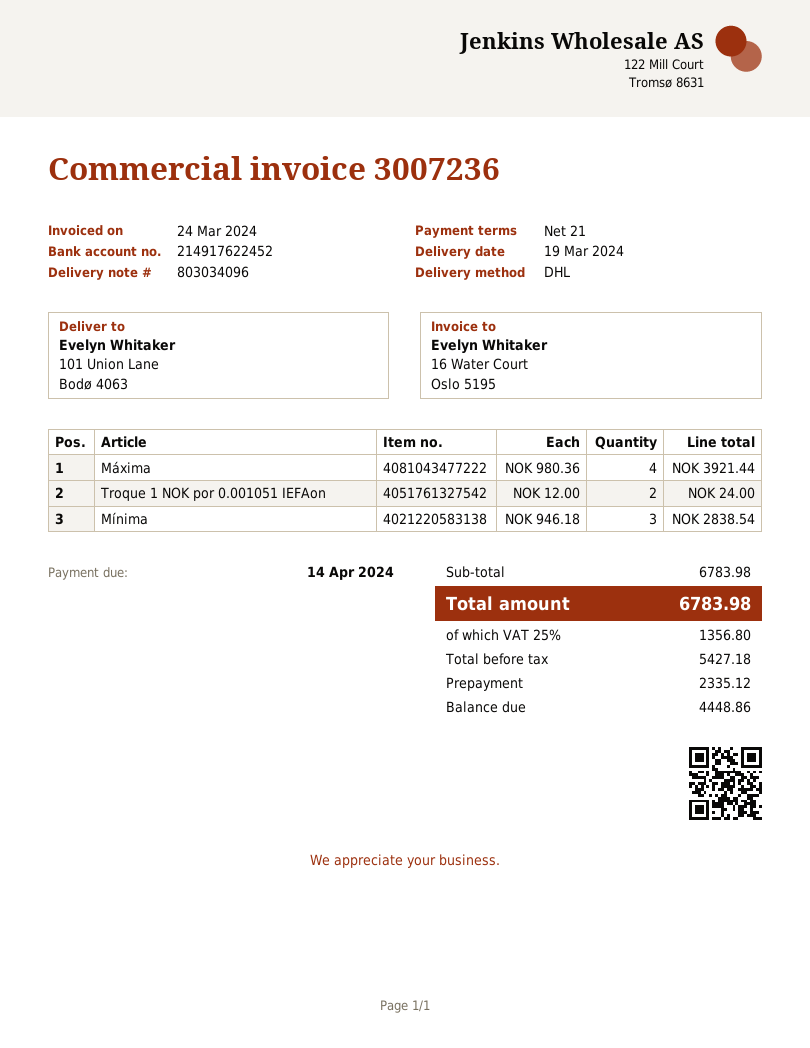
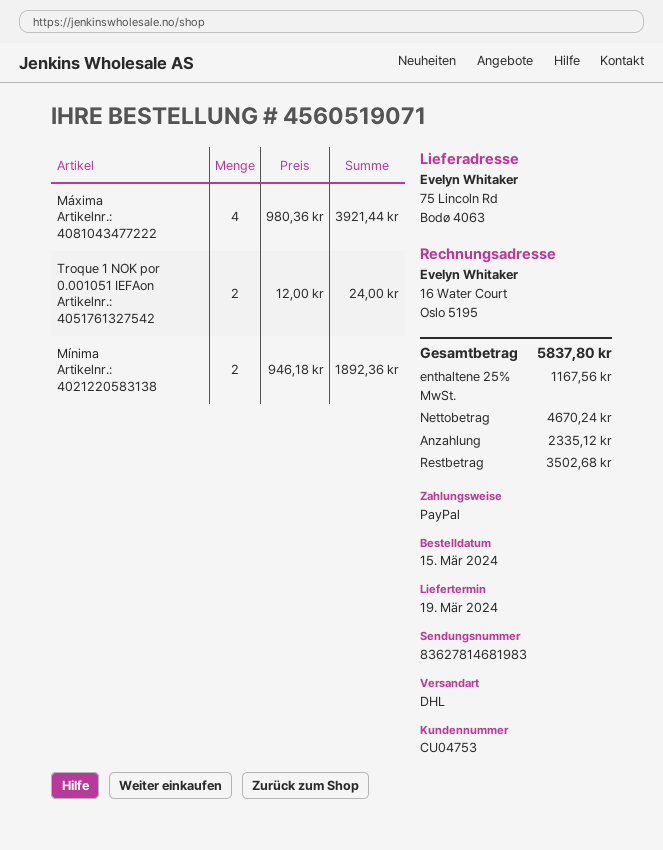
ship to: 101 Union Lane, Bodø 4063 -> 75 Lincoln Rd, Bodø 4063
Mínima: 3 x 946.18 = 2838.54 -> 2 x 946.18 = 1892.36
net: 5427.18 -> 4670.24
tax: 25% = 1356.80 -> 25% = 1167.56
total: 6783.98 -> 5837.80
balance: 4448.86 -> 3502.68

